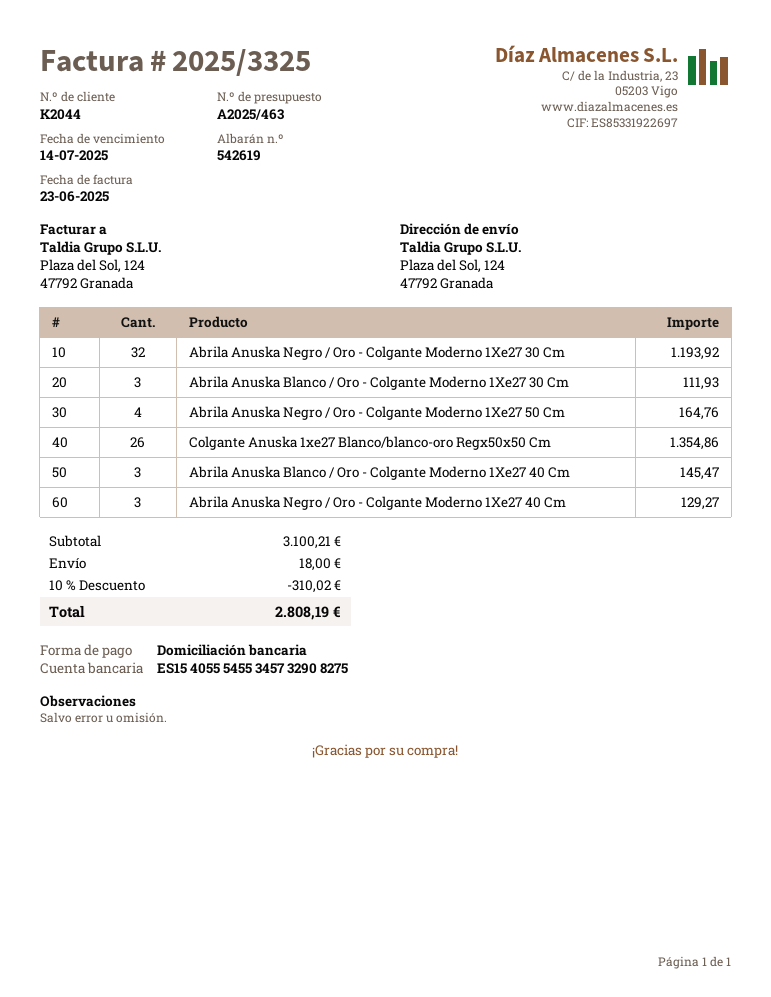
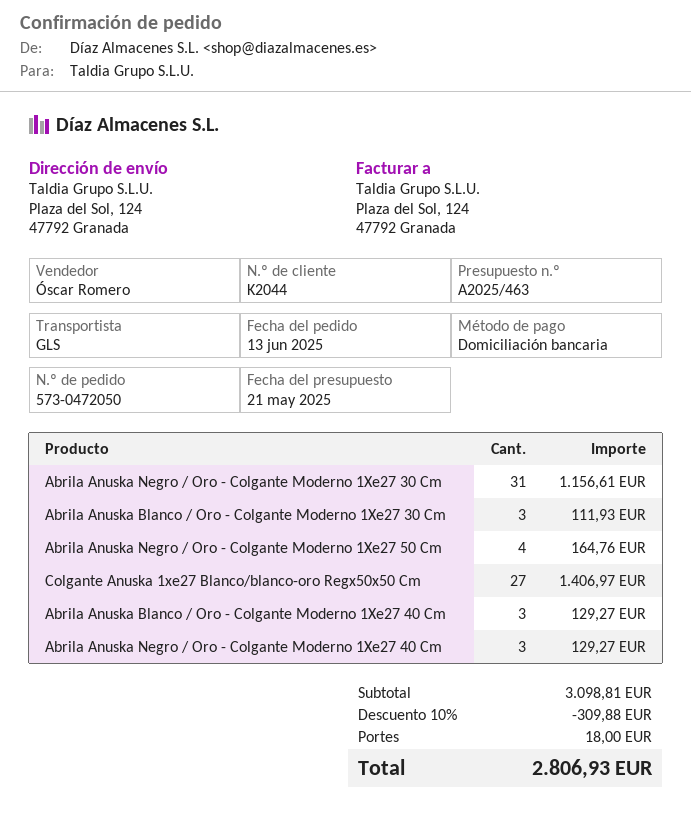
Abrila Anuska Negro / Oro - Colgante Moderno 1Xe27 30 Cm: 32 for 1193.92 -> 31 for 1156.61
Colgante Anuska 1xe27 Blanco/blanco-oro Regx50x50 Cm: 26 for 1354.86 -> 27 for 1406.97
Abrila Anuska Blanco / Oro - Colgante Moderno 1Xe27 40 Cm: 3 for 145.47 -> 3 for 129.27
subtotal: 3100.21 -> 3098.81
discount: 10% = 310.02 -> 10% = 309.88
total: 2808.19 -> 2806.93

